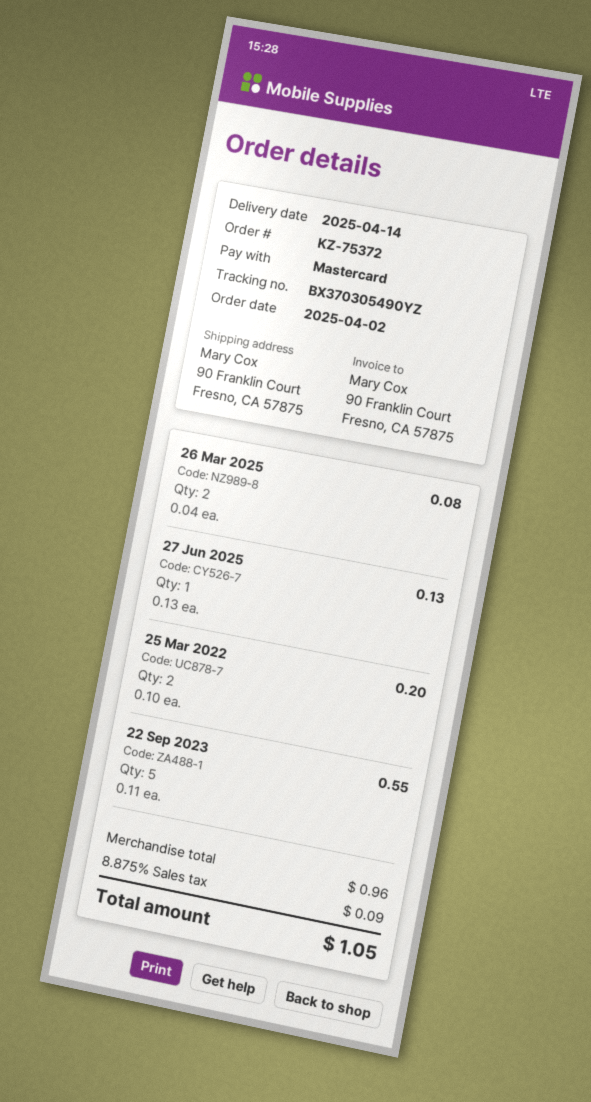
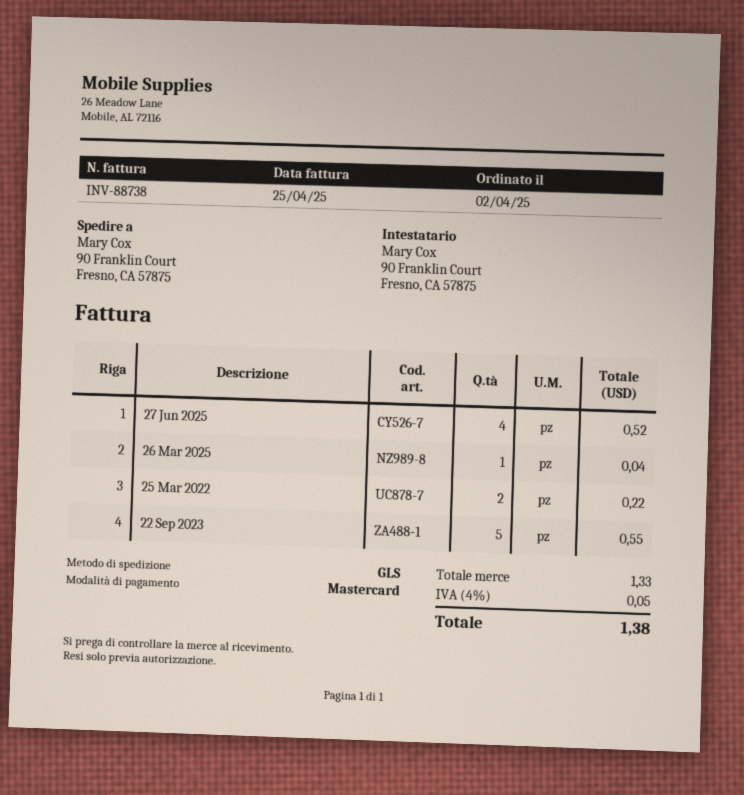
26 Mar 2025: 2 for 0.08 -> 1 for 0.04
27 Jun 2025: 1 for 0.13 -> 4 for 0.52
25 Mar 2022: 2 for 0.20 -> 2 for 0.22
subtotal: 0.96 -> 1.33
tax: 8.875% = 0.09 -> 4% = 0.05
total: 1.05 -> 1.38

